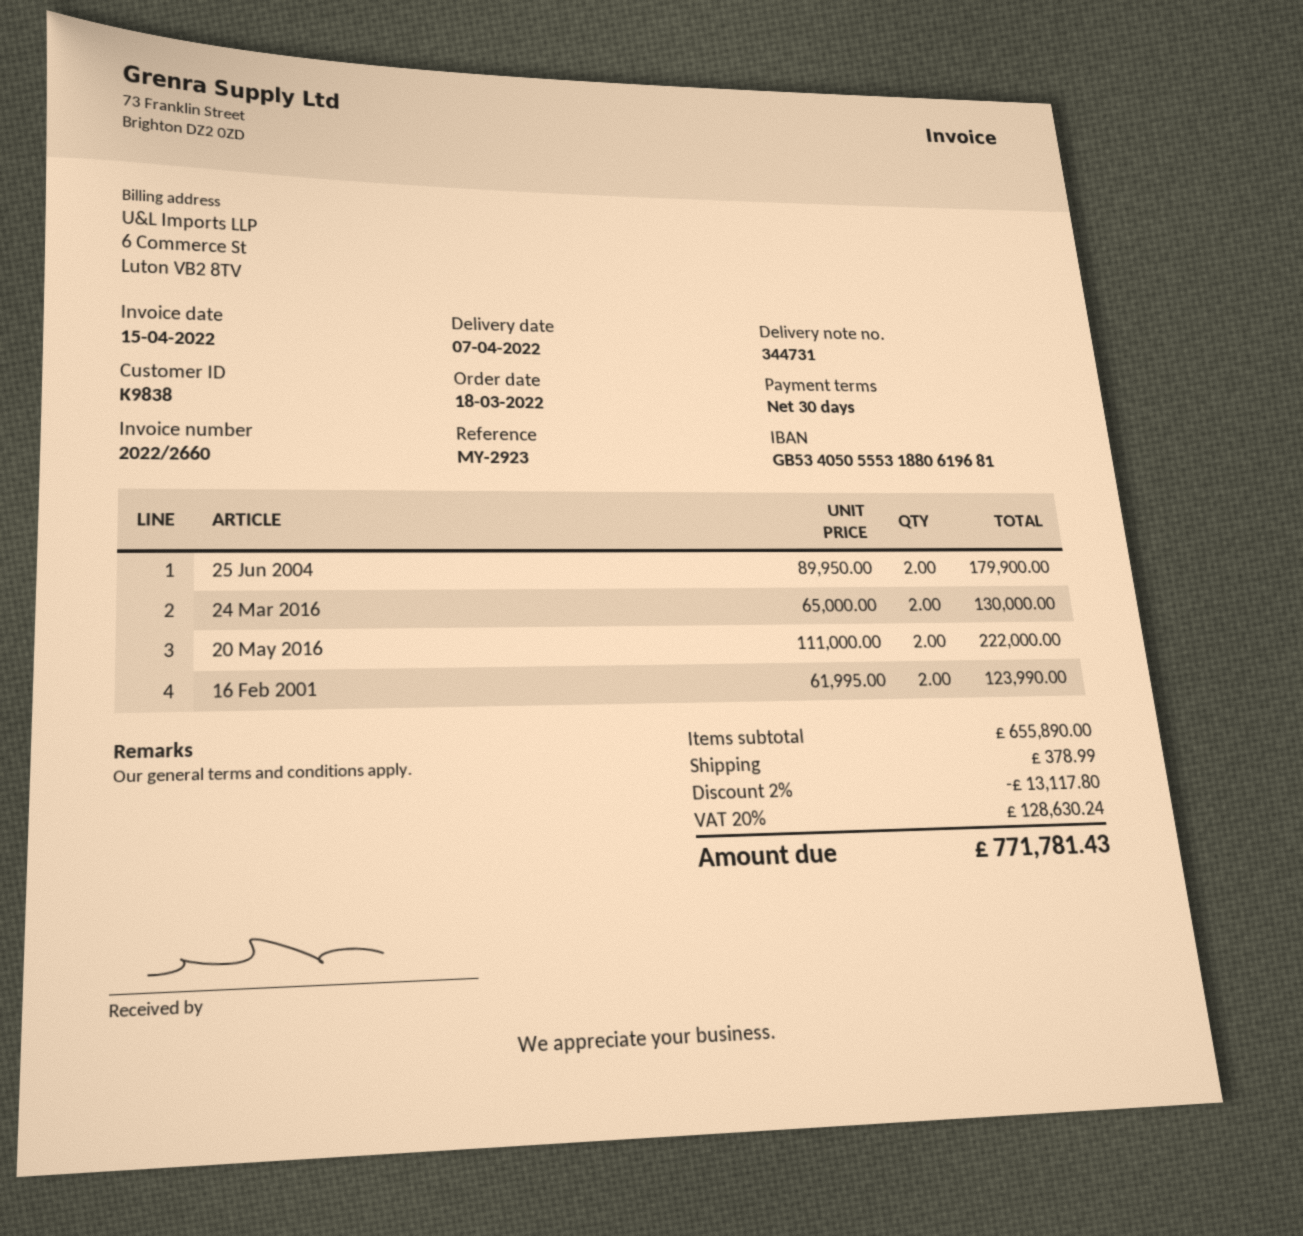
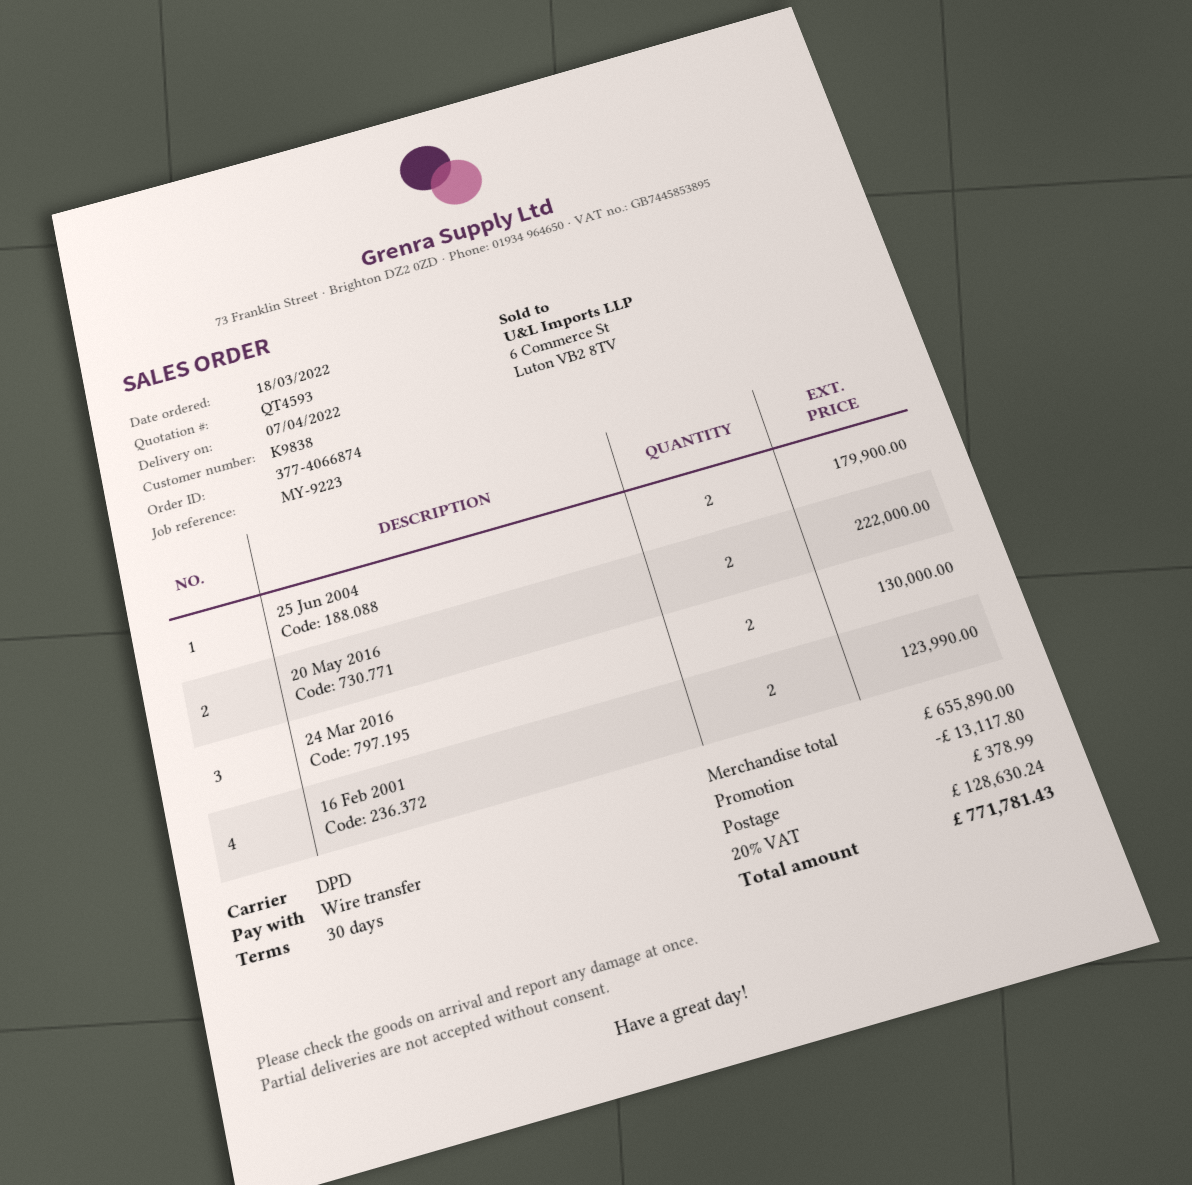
reference: MY-2923 -> MY-9223

